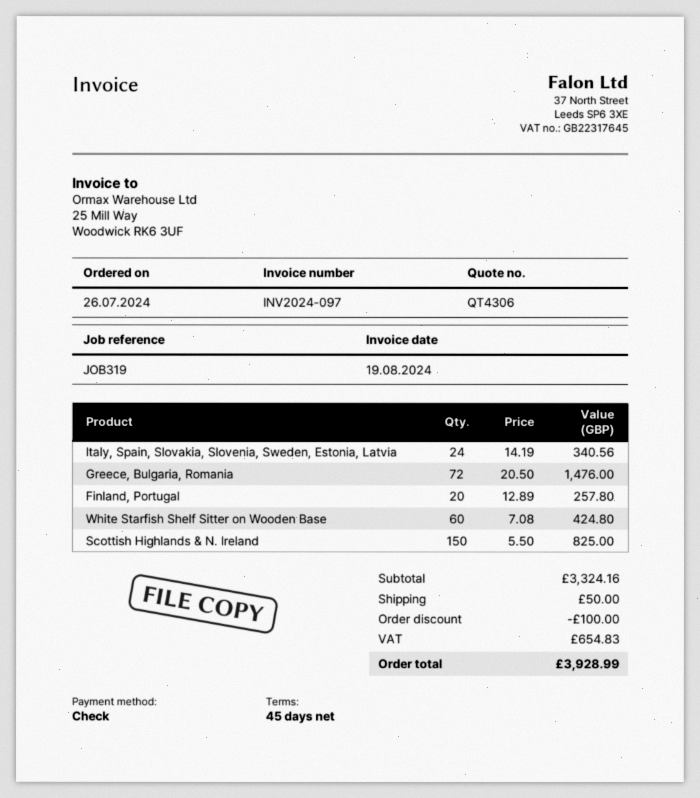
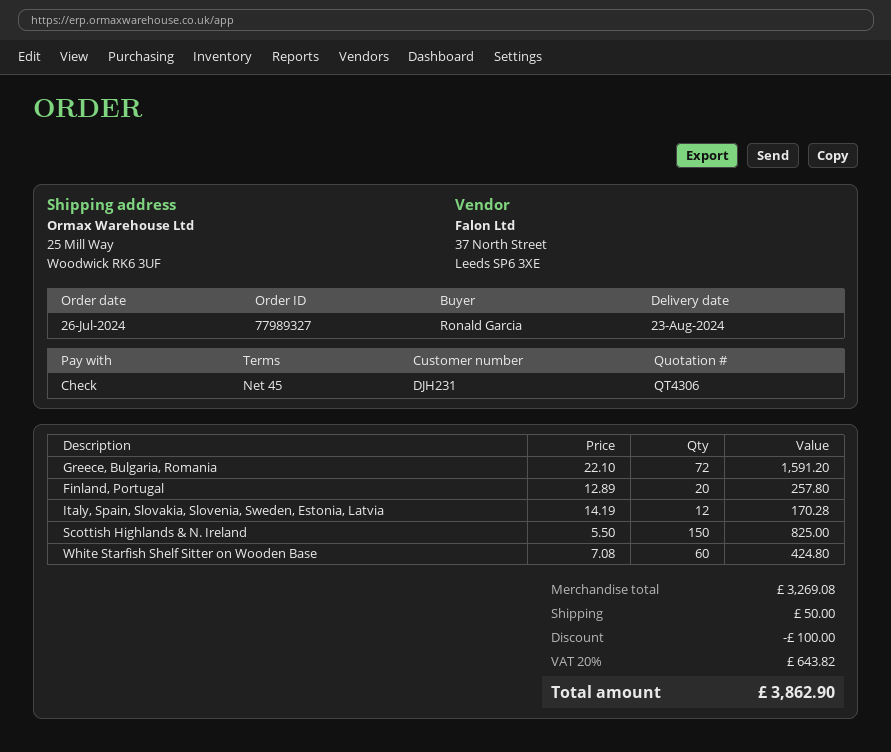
Italy, Spain, Slovakia, Slovenia, Sweden, Estonia, Latvia: 24 x 14.19 = 340.56 -> 12 x 14.19 = 170.28
Greece, Bulgaria, Romania: 72 x 20.50 = 1476.00 -> 72 x 22.10 = 1591.20
subtotal: 3324.16 -> 3269.08
tax: 654.83 -> 643.82
total: 3928.99 -> 3862.90

